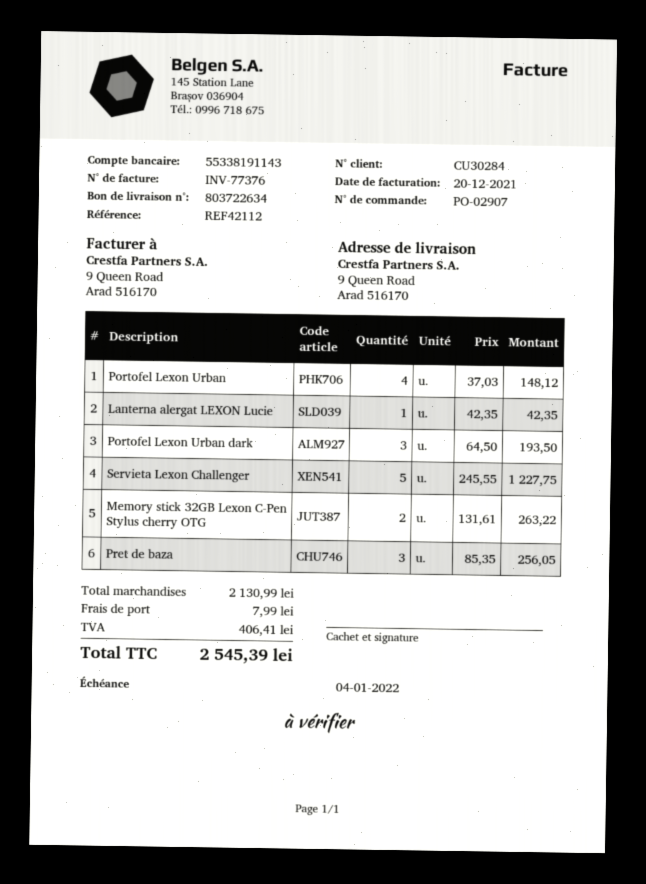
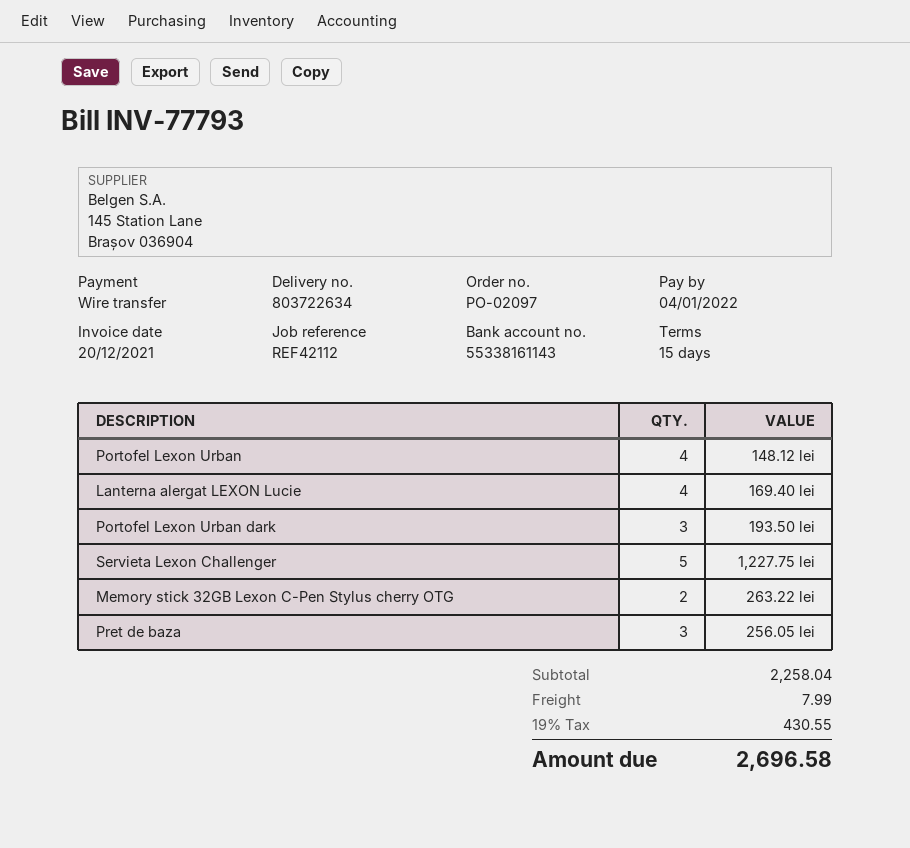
order number: PO-02907 -> PO-02097
invoice number: INV-77376 -> INV-77793
bank account: 55338191143 -> 55338161143
Lanterna alergat LEXON Lucie: 1 for 42.35 -> 4 for 169.40
subtotal: 2130.99 -> 2258.04
tax: 406.41 -> 430.55
total: 2545.39 -> 2696.58

